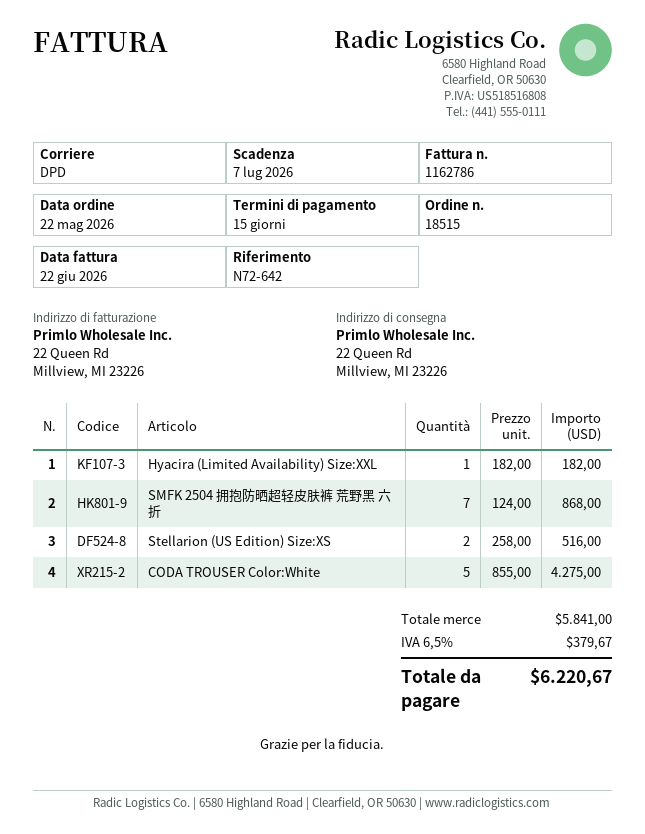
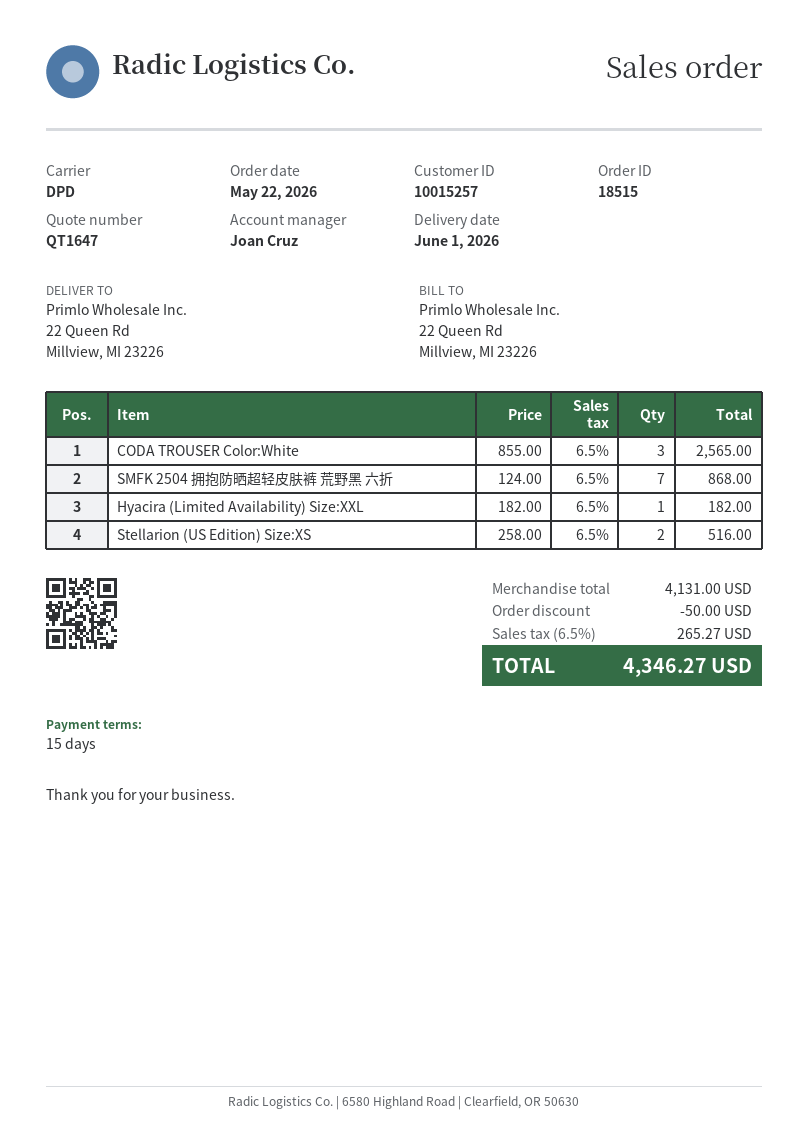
CODA TROUSER Color:White: 5 x 855.00 = 4275.00 -> 3 x 855.00 = 2565.00
subtotal: 5841.00 -> 4131.00
discount: none -> 50.00
tax: 6.5% = 379.67 -> 6.5% = 265.27
total: 6220.67 -> 4346.27

